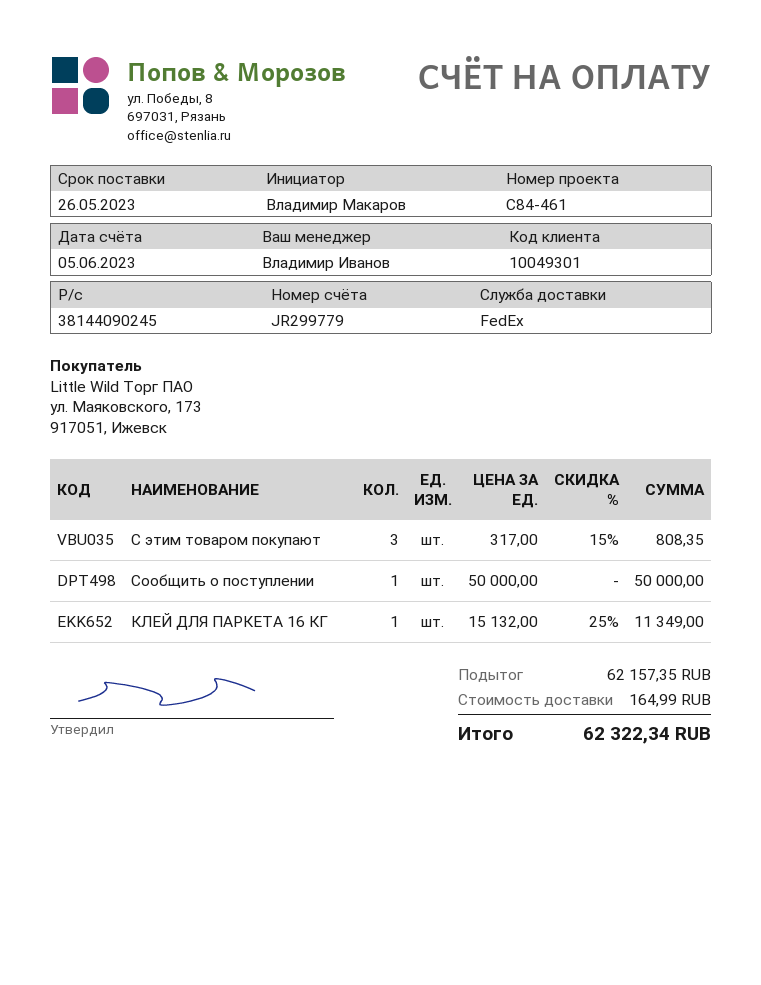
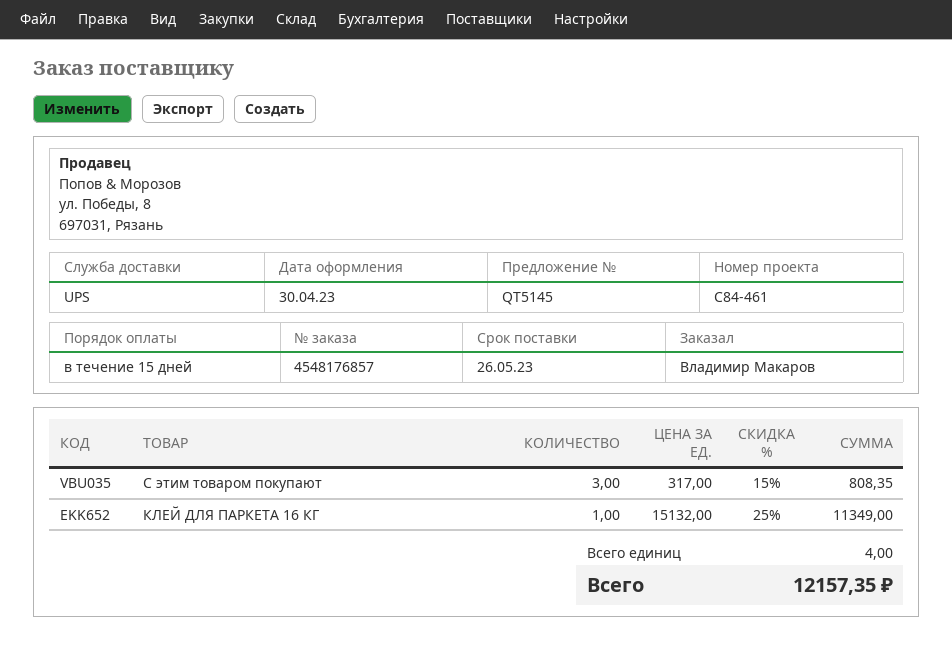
shipping method: FedEx -> UPS
Сообщить о поступлении: 1 x 50000.00 = 50000.00 -> none
shipping: 164.99 -> none
total: 62322.34 -> 12157.35

